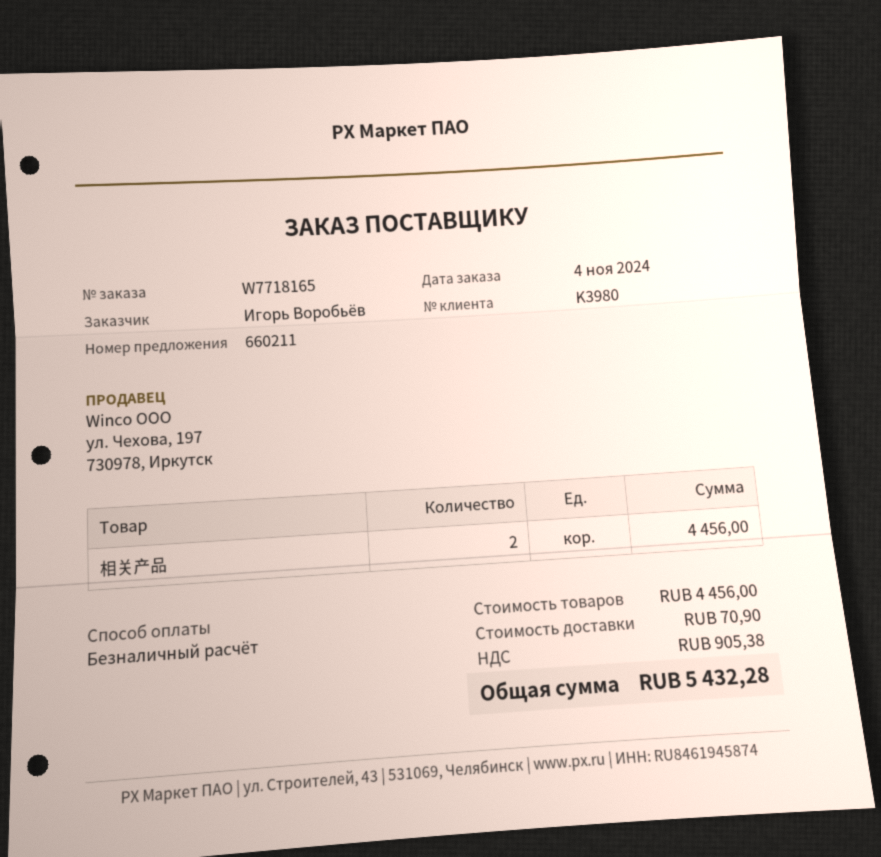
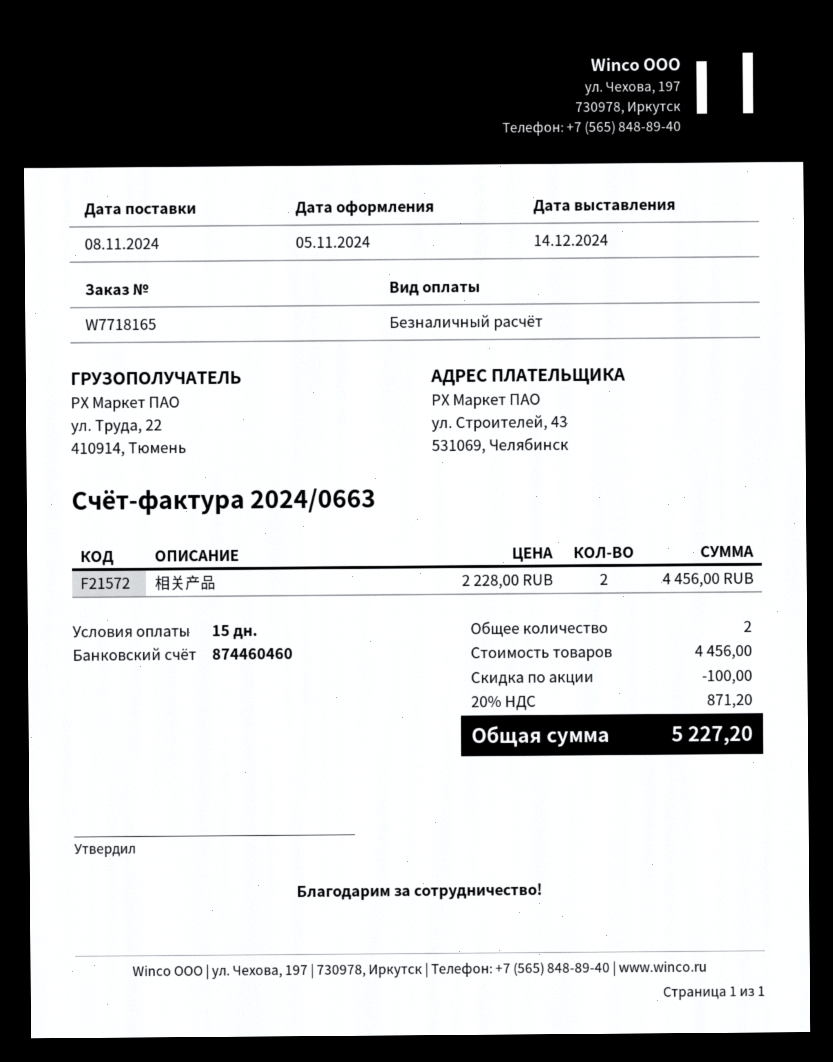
order date: 2024-11-04 -> 2024-11-05
discount: none -> 100.00
shipping: 70.90 -> none
tax: 905.38 -> 871.20
total: 5432.28 -> 5227.20

